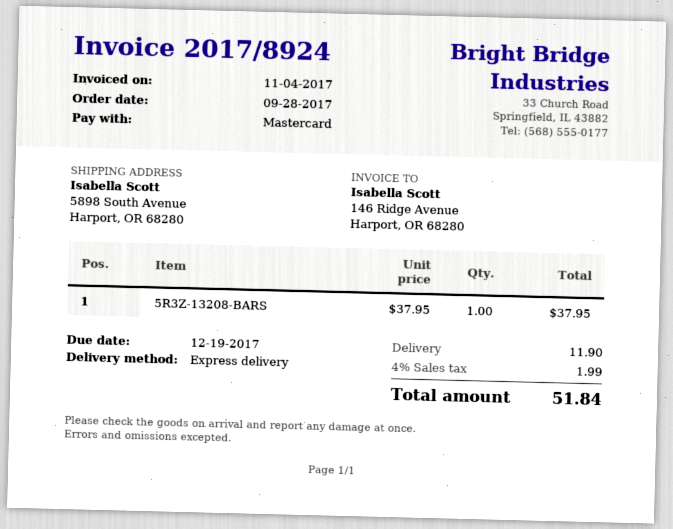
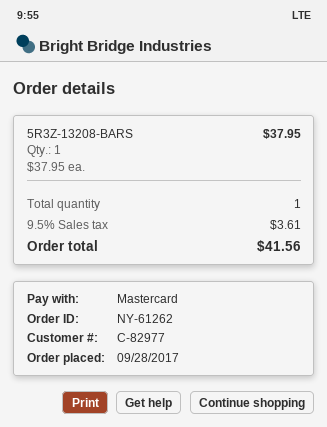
shipping: 11.90 -> none
tax: 4% = 1.99 -> 9.5% = 3.61
total: 51.84 -> 41.56

